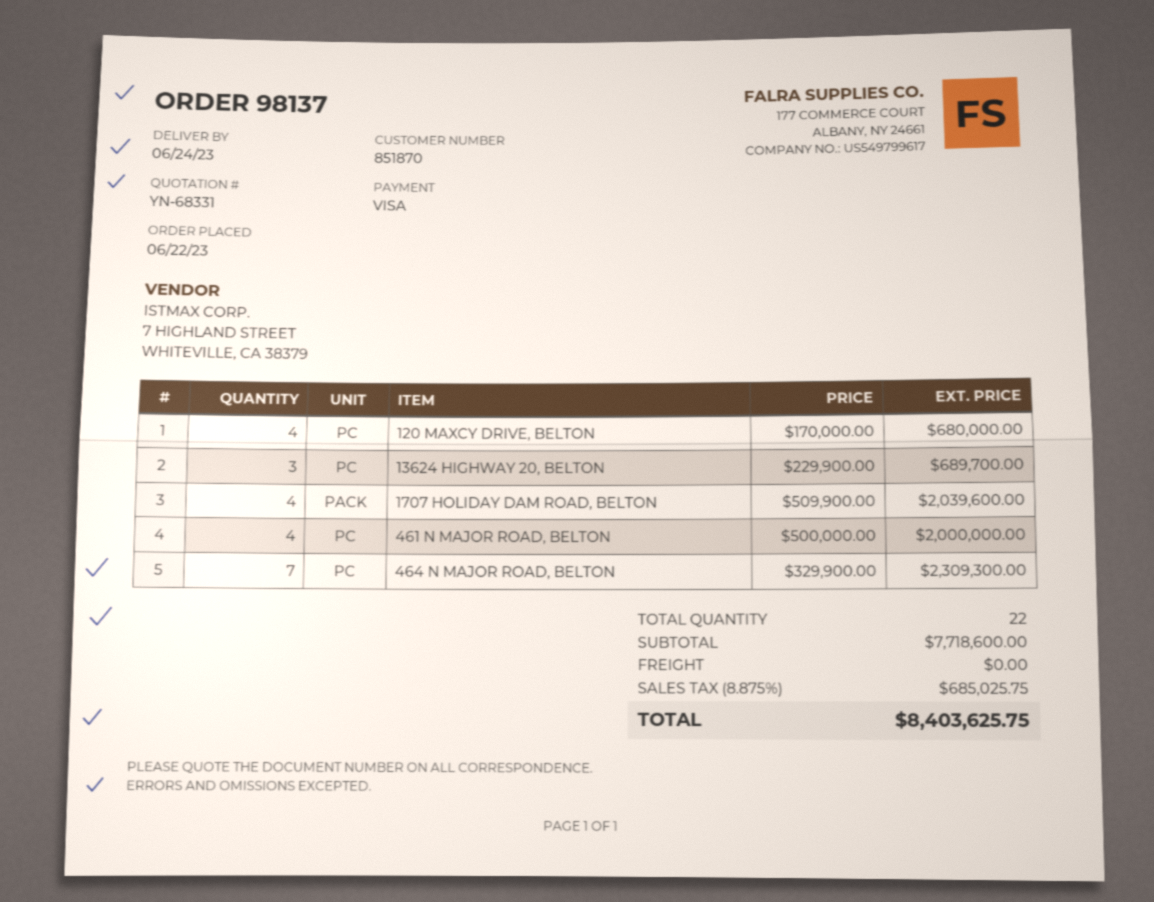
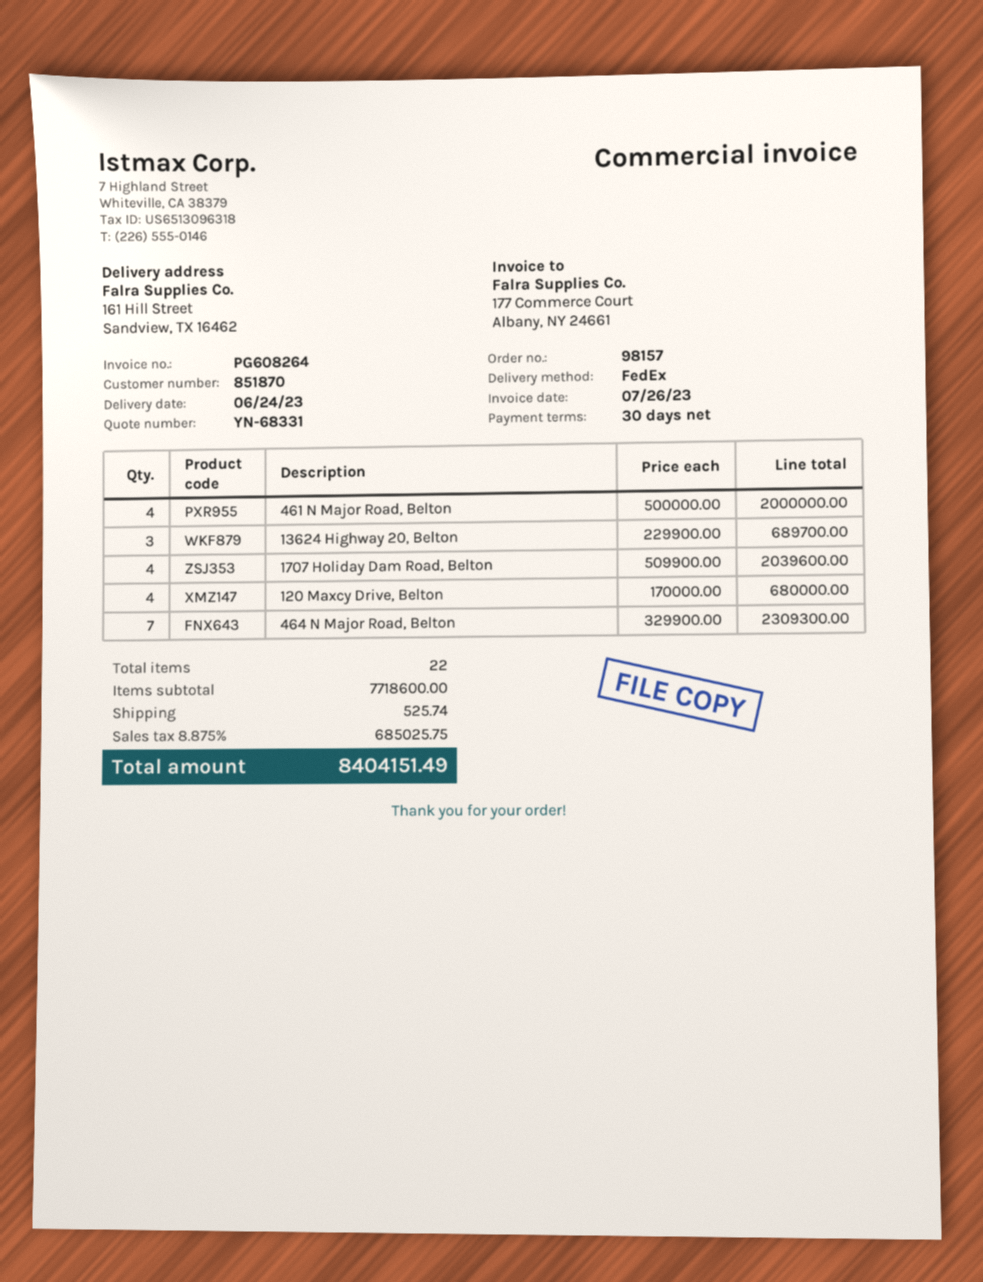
order number: 98137 -> 98157
shipping: 0.00 -> 525.74
total: 8403625.75 -> 8404151.49

